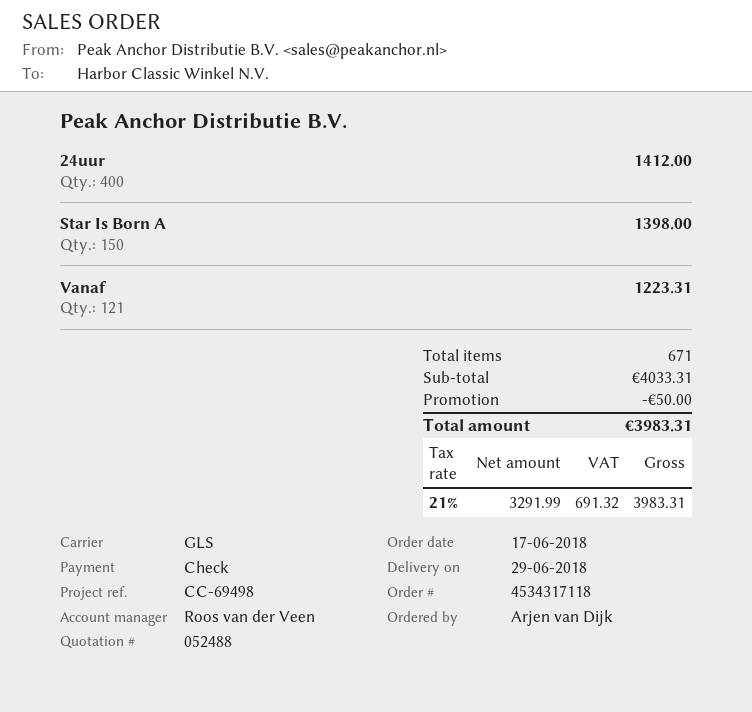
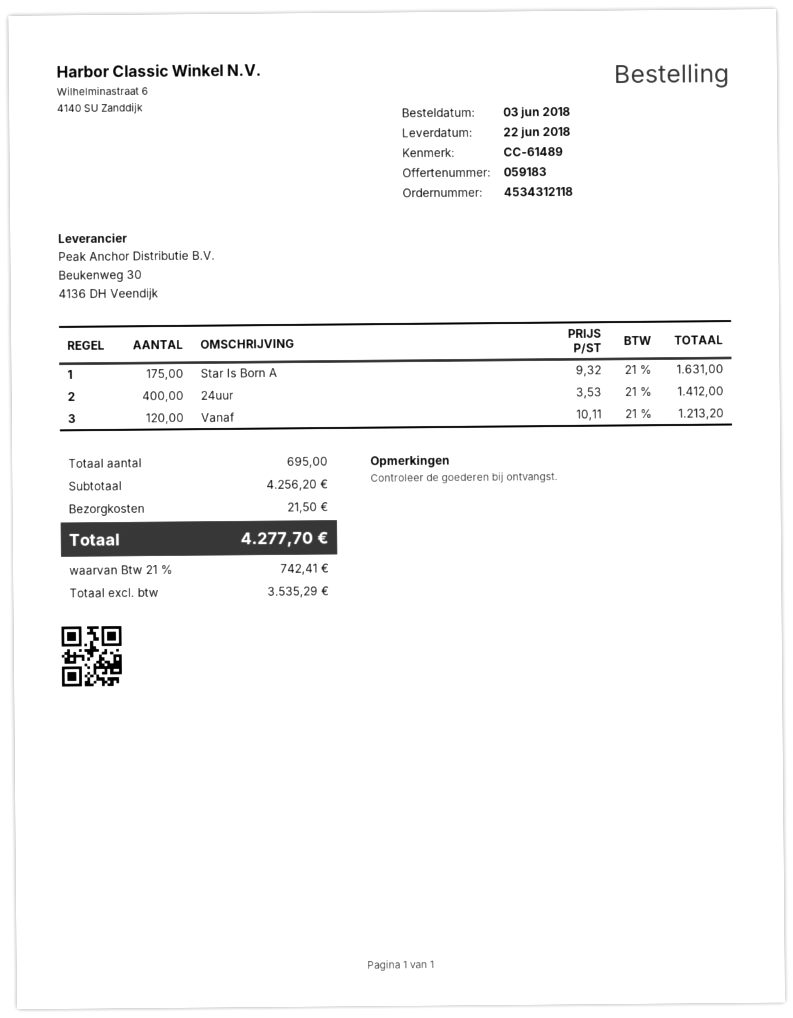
quote number: 052488 -> 059183
order number: 4534317118 -> 4534312118
order date: 2018-06-17 -> 2018-06-03
delivery date: 2018-06-29 -> 2018-06-22
reference: CC-69498 -> CC-61489
Star Is Born A: 150 for 1398.00 -> 175 for 1631.00
Vanaf: 121 for 1223.31 -> 120 for 1213.20
total quantity: 671 -> 695
subtotal: 4033.31 -> 4256.20
discount: 50.00 -> none
shipping: none -> 21.50
net: 3291.99 -> 3535.29
tax: 21% = 691.32 -> 21% = 742.41
total: 3983.31 -> 4277.70

